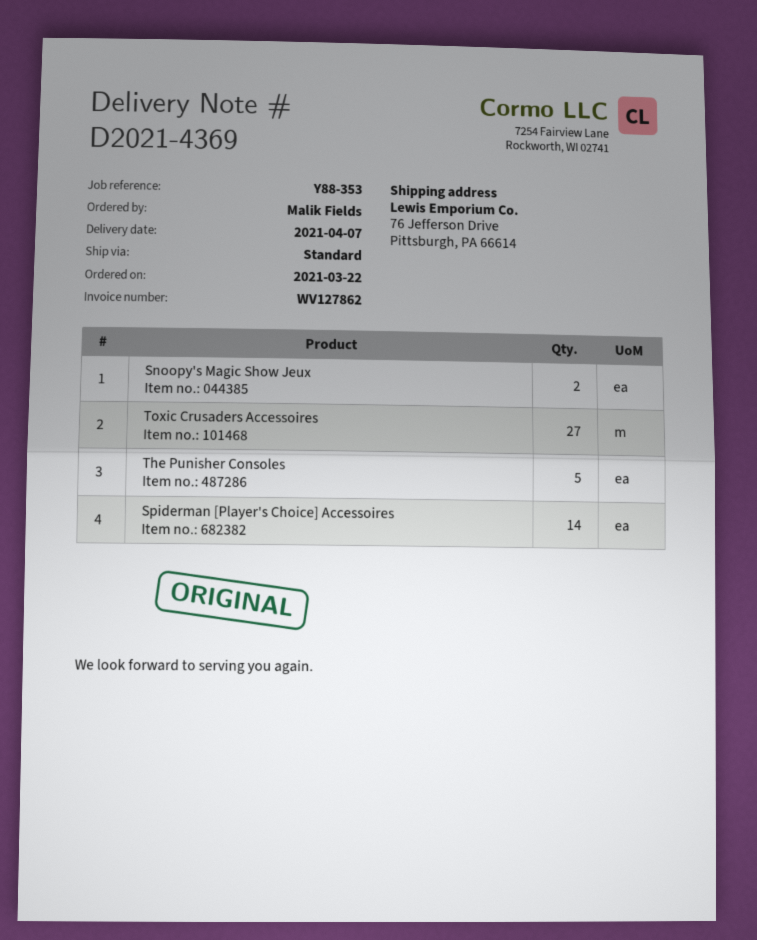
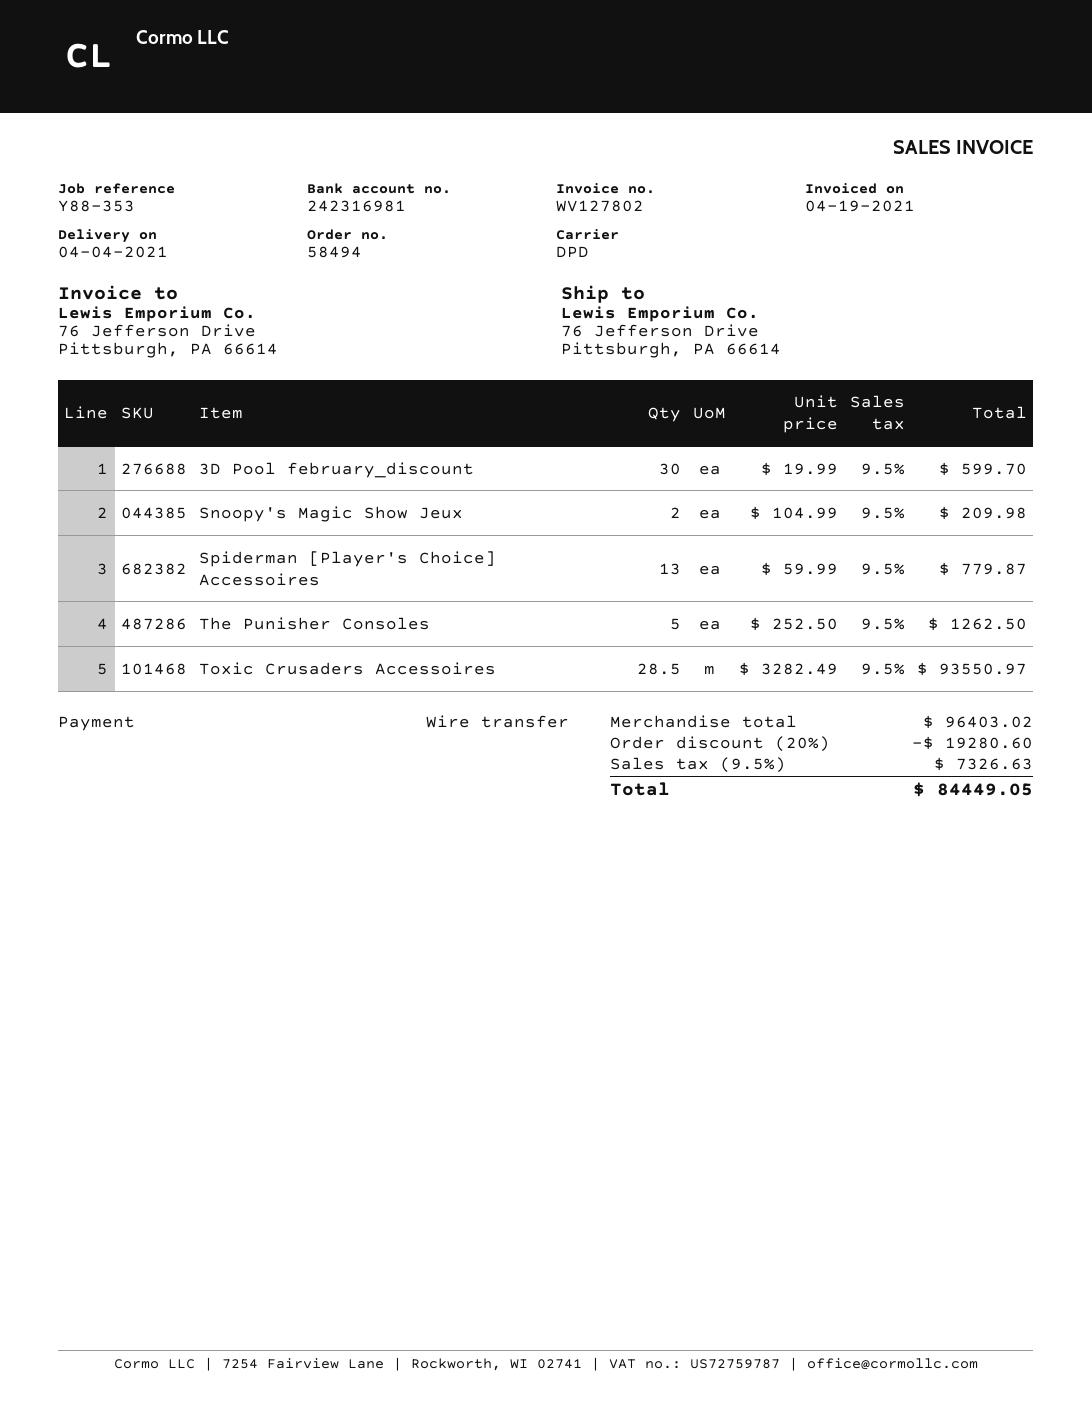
delivery date: 2021-04-07 -> 2021-04-04
invoice number: WV127862 -> WV127802
shipping method: standard -> DPD
Toxic Crusaders Accessoires: 27 -> 28.5
Spiderman [Player's Choice] Accessoires: 14 -> 13
3D Pool february_discount: none -> 30

